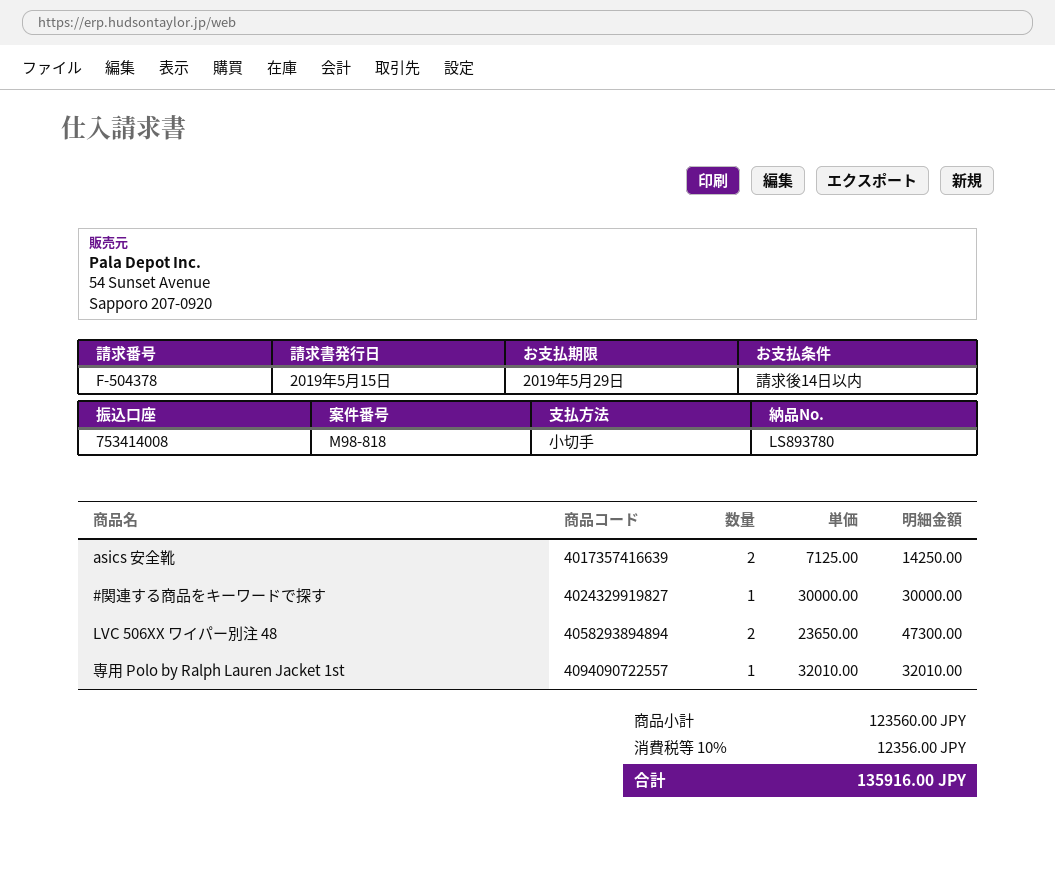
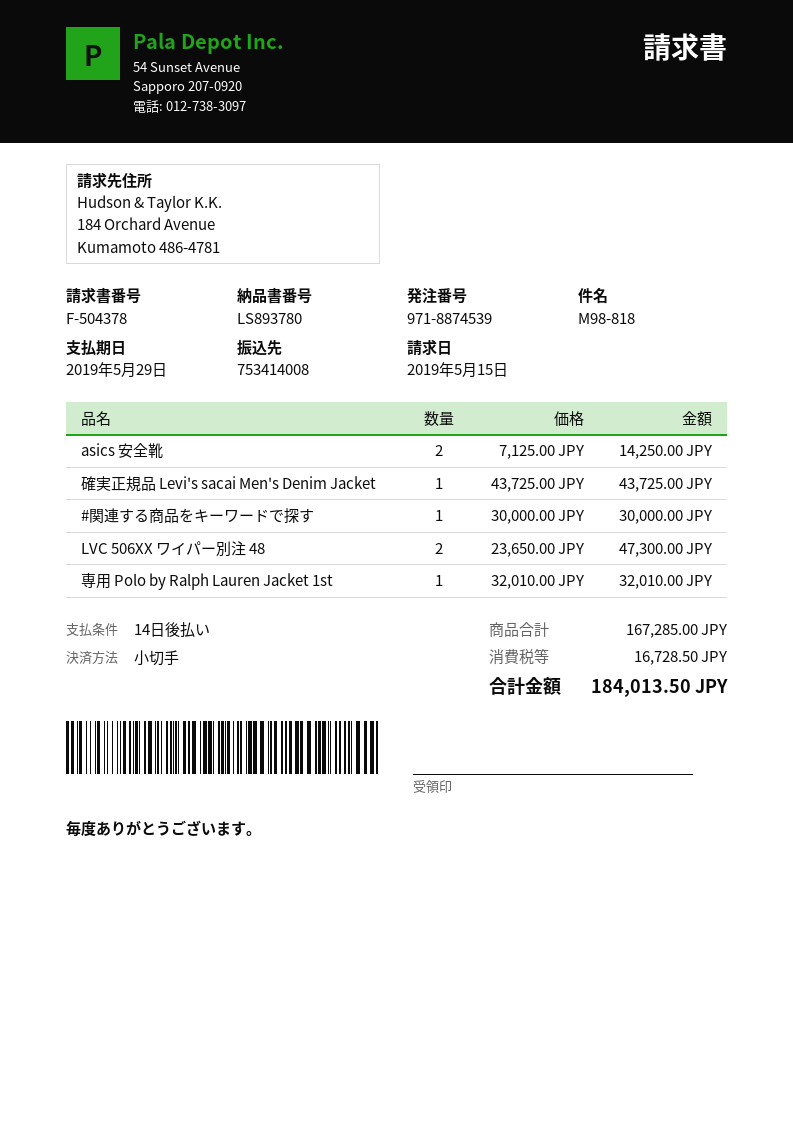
確実正規品 Levi's sacai Men's Denim Jacket: none -> 1 x 43725.00 = 43725.00
subtotal: 123560.00 -> 167285.00
tax: 12356.00 -> 16728.50
total: 135916.00 -> 184013.50

